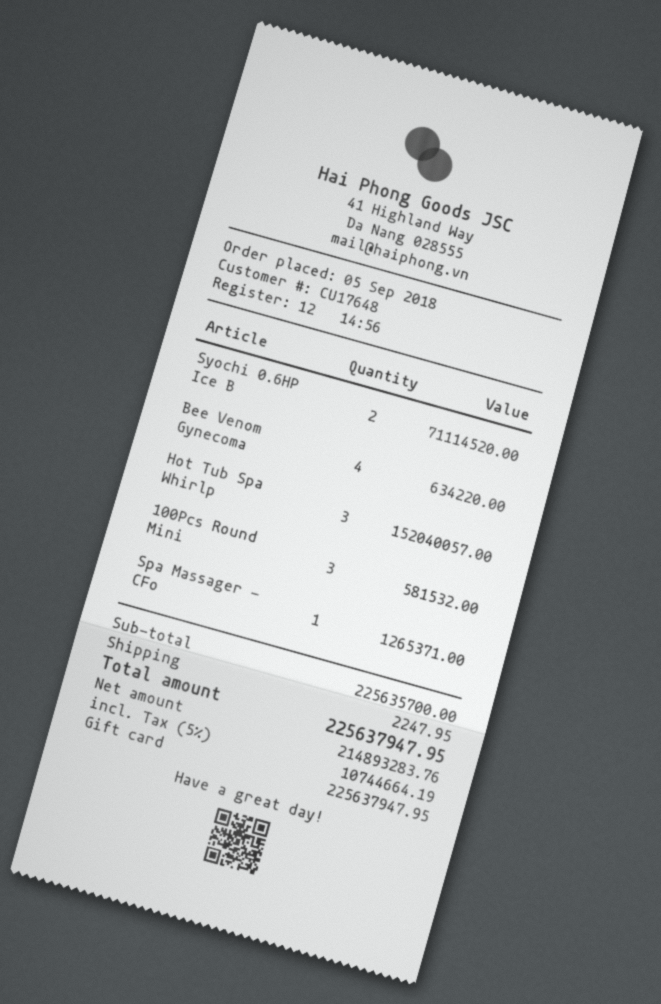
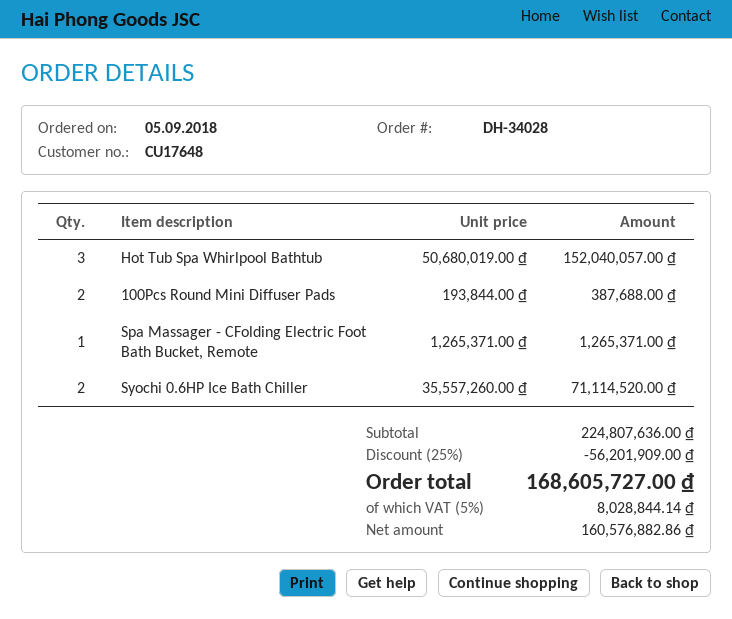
Bee Venom Gynecoma: 4 for 634220.00 -> none
100Pcs Round Mini: 3 for 581532.00 -> 2 for 387688.00
subtotal: 225635700.00 -> 224807636.00
discount: none -> 25% = 56201909.00
shipping: 2247.95 -> none
net: 214893283.76 -> 160576882.86
tax: 5% = 10744664.19 -> 5% = 8028844.14
total: 225637947.95 -> 168605727.00

